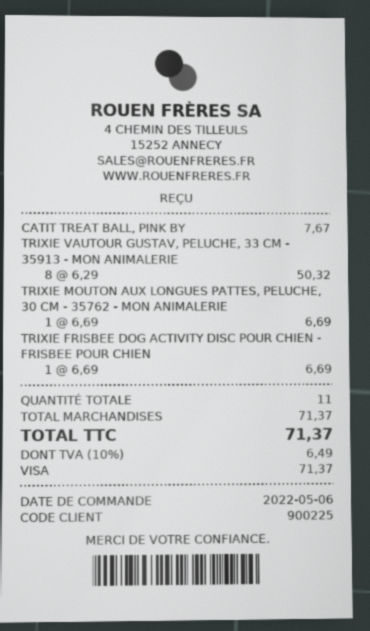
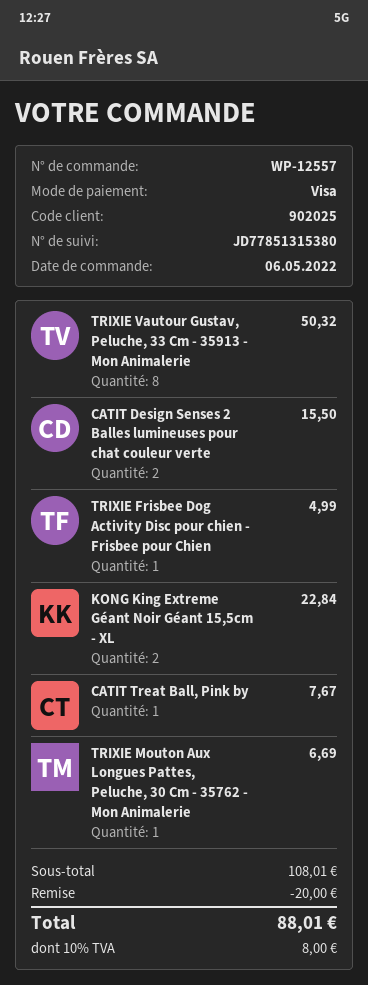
customer number: 900225 -> 902025
TRIXIE FRISBEE DOG ACTIVITY DISC POUR CHIEN - FRISBEE POUR CHIEN: 1 for 6.69 -> 1 for 4.99
CATIT Design Senses 2 Balles lumineuses pour chat couleur verte: none -> 2 for 15.50
KONG King Extreme Géant Noir Géant 15,5cm - XL: none -> 2 for 22.84
subtotal: 71.37 -> 108.01
discount: none -> 20.00
tax: 10% = 6.49 -> 10% = 8.00
total: 71.37 -> 88.01

